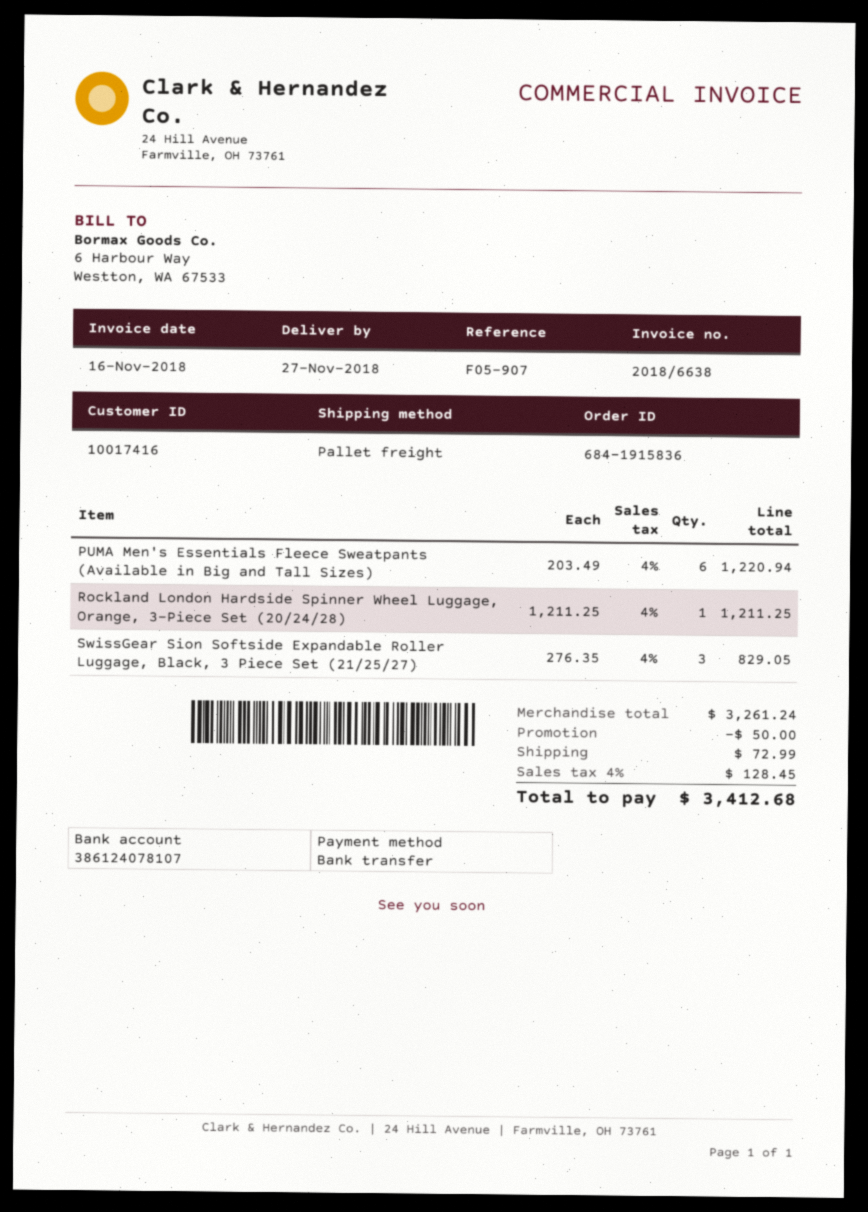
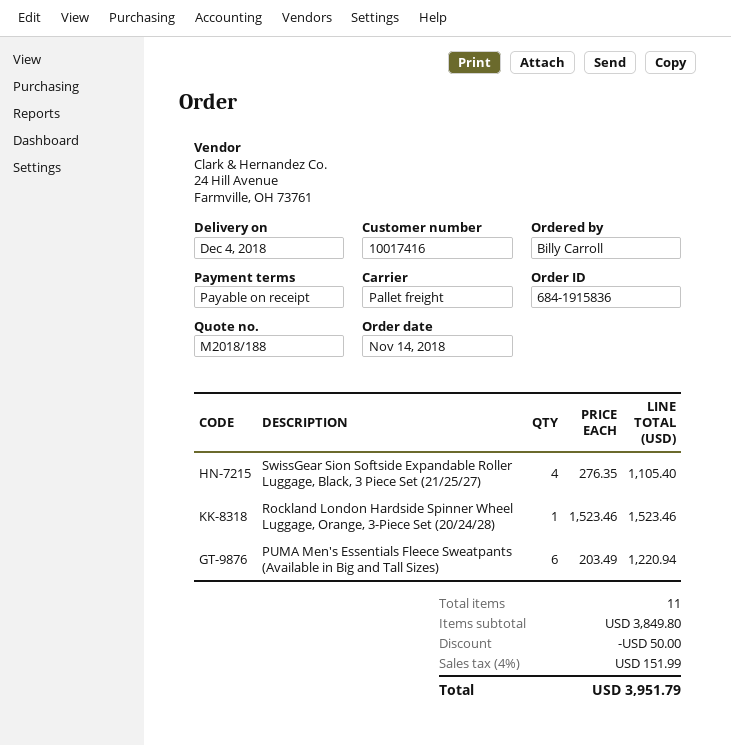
delivery date: 2018-11-27 -> 2018-12-04
Rockland London Hardside Spinner Wheel Luggage, Orange, 3-Piece Set (20/24/28): 1 x 1211.25 = 1211.25 -> 1 x 1523.46 = 1523.46
SwissGear Sion Softside Expandable Roller Luggage, Black, 3 Piece Set (21/25/27): 3 x 276.35 = 829.05 -> 4 x 276.35 = 1105.40
subtotal: 3261.24 -> 3849.80
shipping: 72.99 -> none
tax: 4% = 128.45 -> 4% = 151.99
total: 3412.68 -> 3951.79

